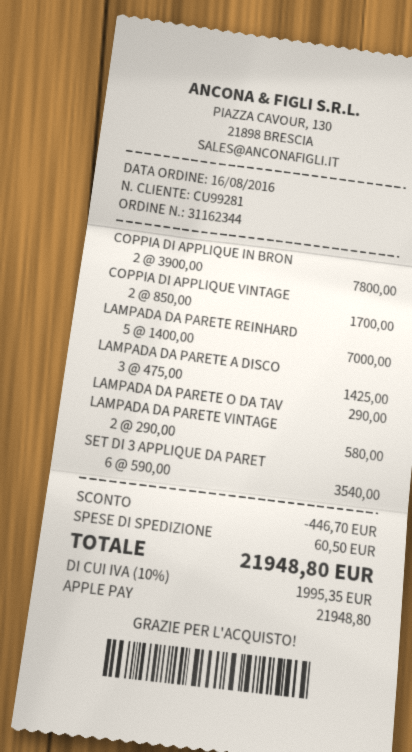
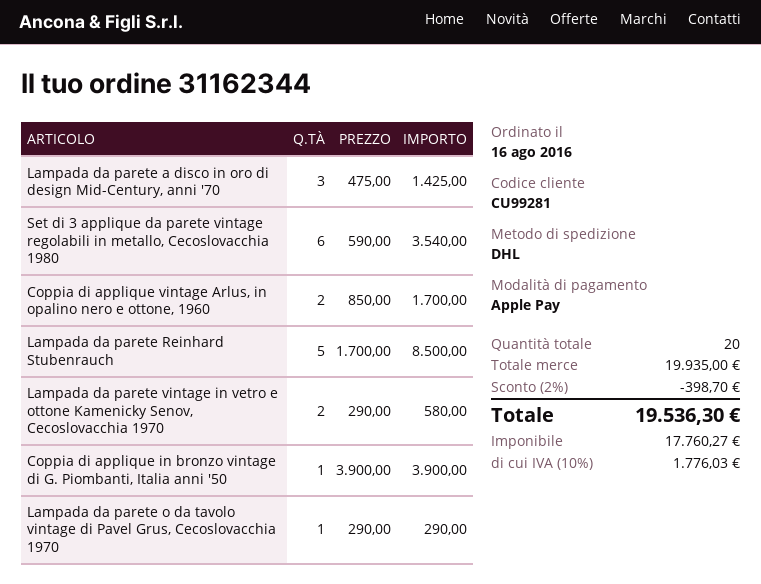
COPPIA DI APPLIQUE IN BRON: 2 x 3900.00 = 7800.00 -> 1 x 3900.00 = 3900.00
LAMPADA DA PARETE REINHARD: 5 x 1400.00 = 7000.00 -> 5 x 1700.00 = 8500.00
discount: 446.70 -> 398.70
shipping: 60.50 -> none
tax: 10% = 1995.35 -> 10% = 1776.03
total: 21948.80 -> 19536.30

